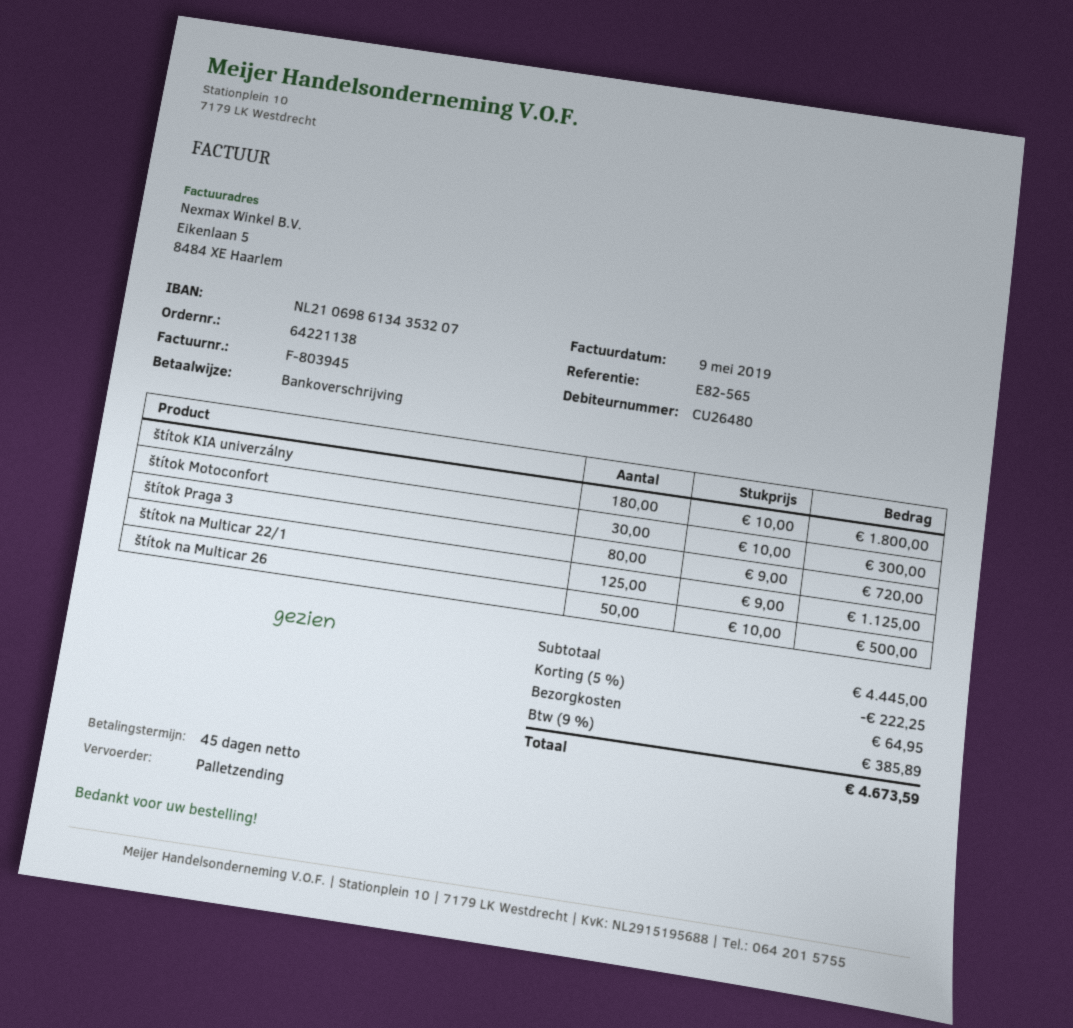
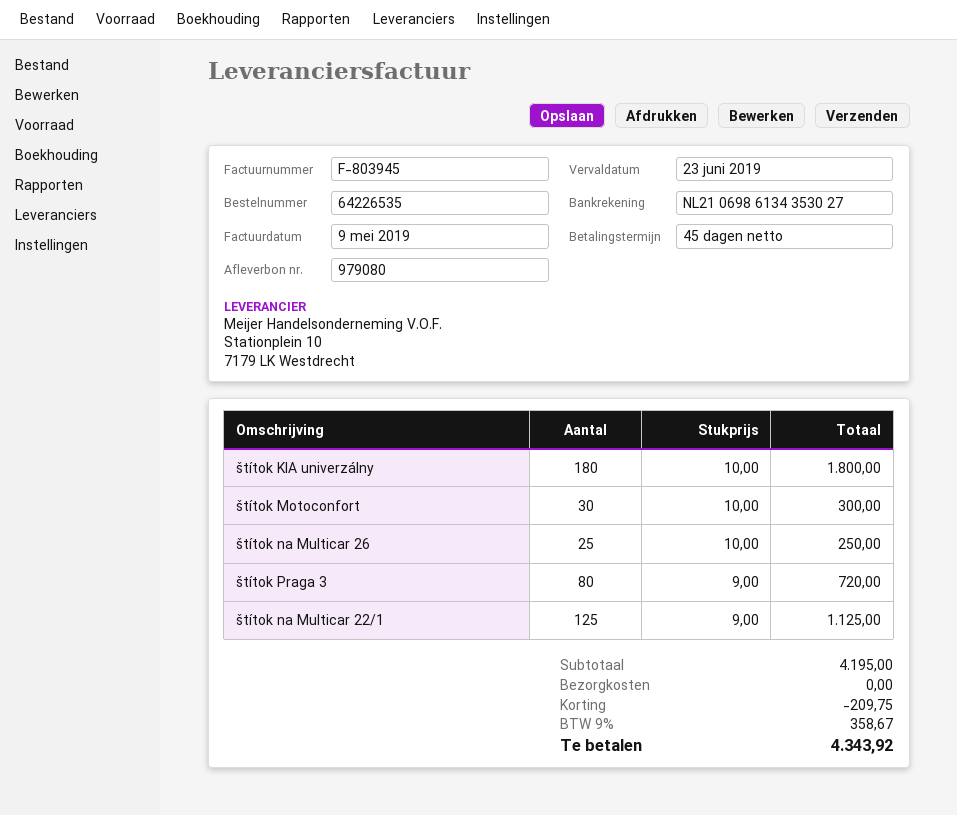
order number: 64221138 -> 64226535
bank account: NL2106986134353207 -> NL2106986134353027
štítok na Multicar 26: 50 x 10.00 = 500.00 -> 25 x 10.00 = 250.00
subtotal: 4445.00 -> 4195.00
discount: 222.25 -> 209.75
shipping: 64.95 -> 0.00
tax: 9% = 385.89 -> 9% = 358.67
total: 4673.59 -> 4343.92

